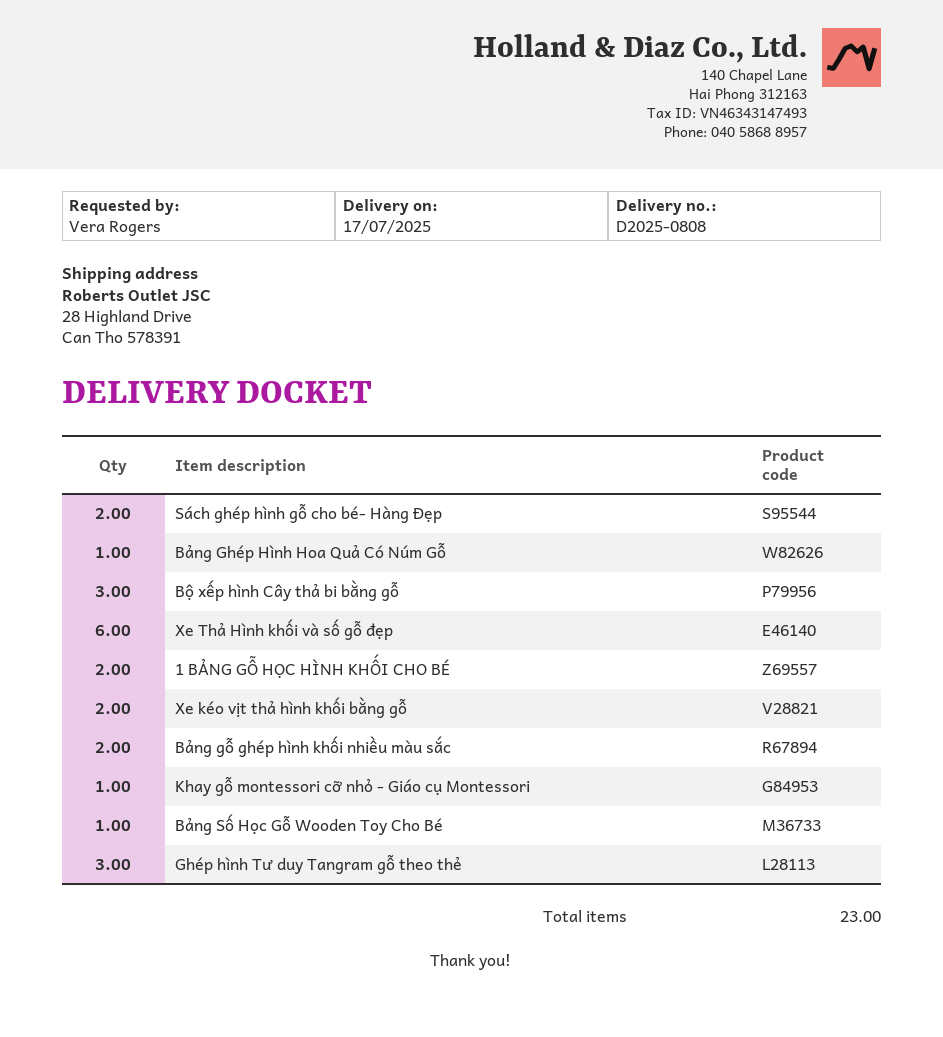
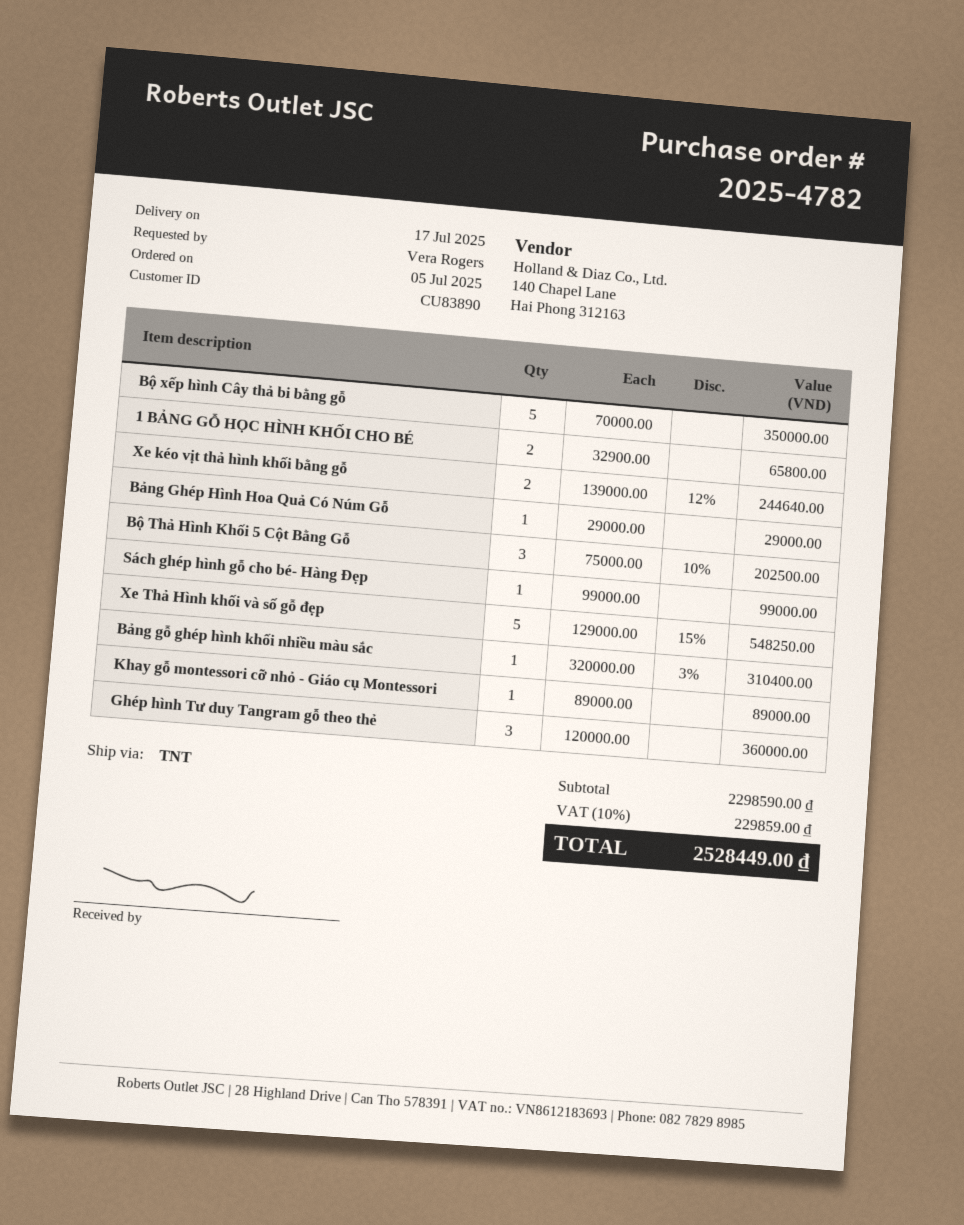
Sách ghép hình gỗ cho bé- Hàng Đẹp: 2 -> 1
Bộ xếp hình Cây thả bi bằng gỗ: 3 -> 5
Xe Thả Hình khối và số gỗ đẹp: 6 -> 5
Bảng gỗ ghép hình khối nhiều màu sắc: 2 -> 1
Bảng Số Học Gỗ Wooden Toy Cho Bé: 1 -> none
Bộ Thả Hình Khối 5 Cột Bằng Gỗ: none -> 3

